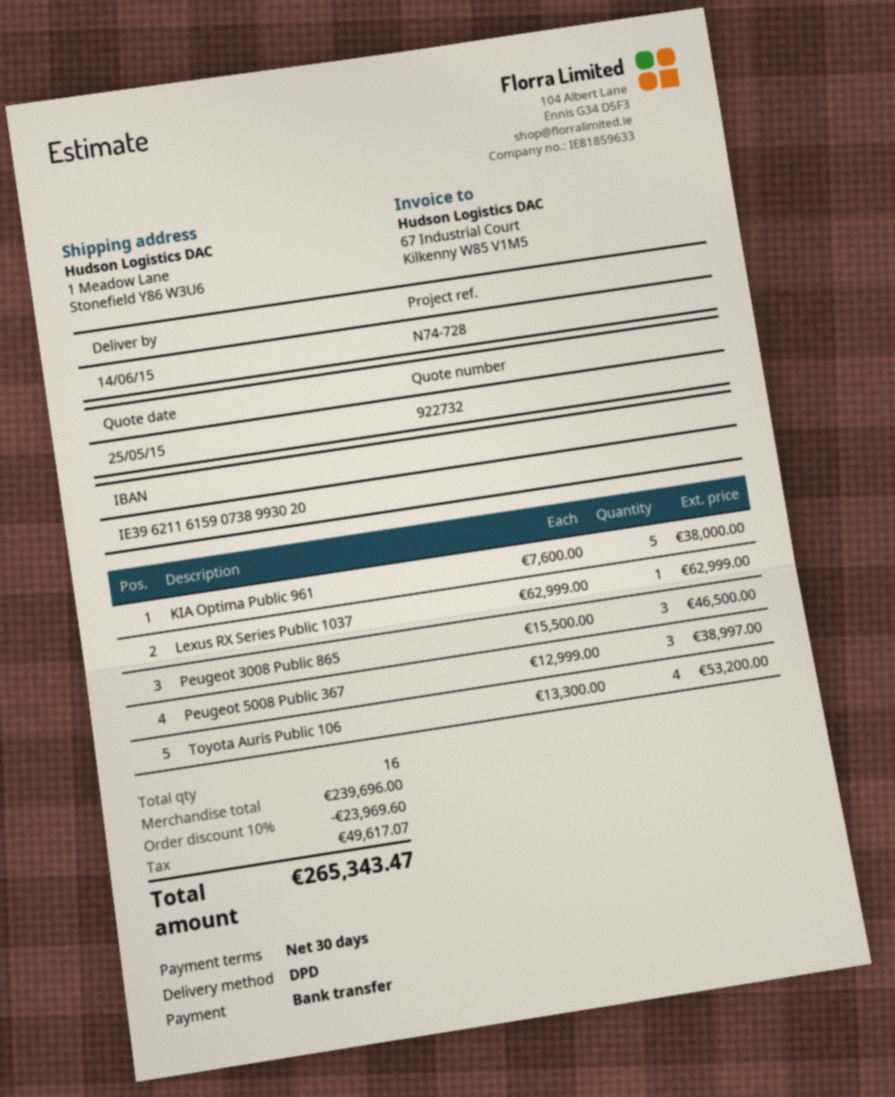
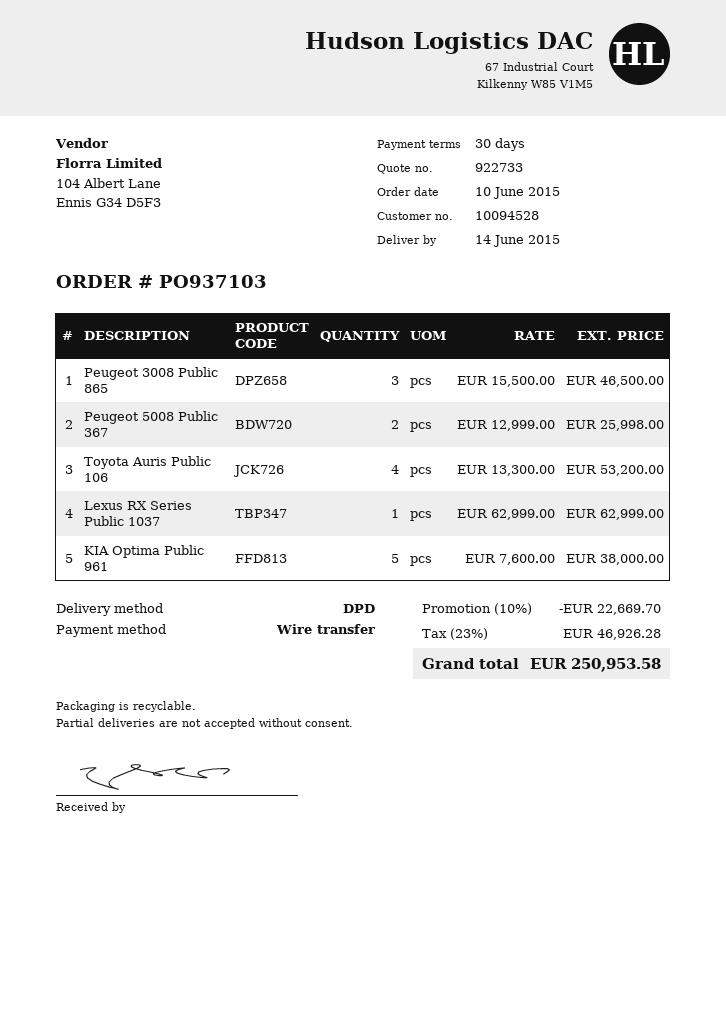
quote number: 922732 -> 922733
Peugeot 5008 Public 367: 3 x 12999.00 = 38997.00 -> 2 x 12999.00 = 25998.00
discount: 10% = 23969.60 -> 10% = 22669.70
tax: 49617.07 -> 46926.28
total: 265343.47 -> 250953.58

